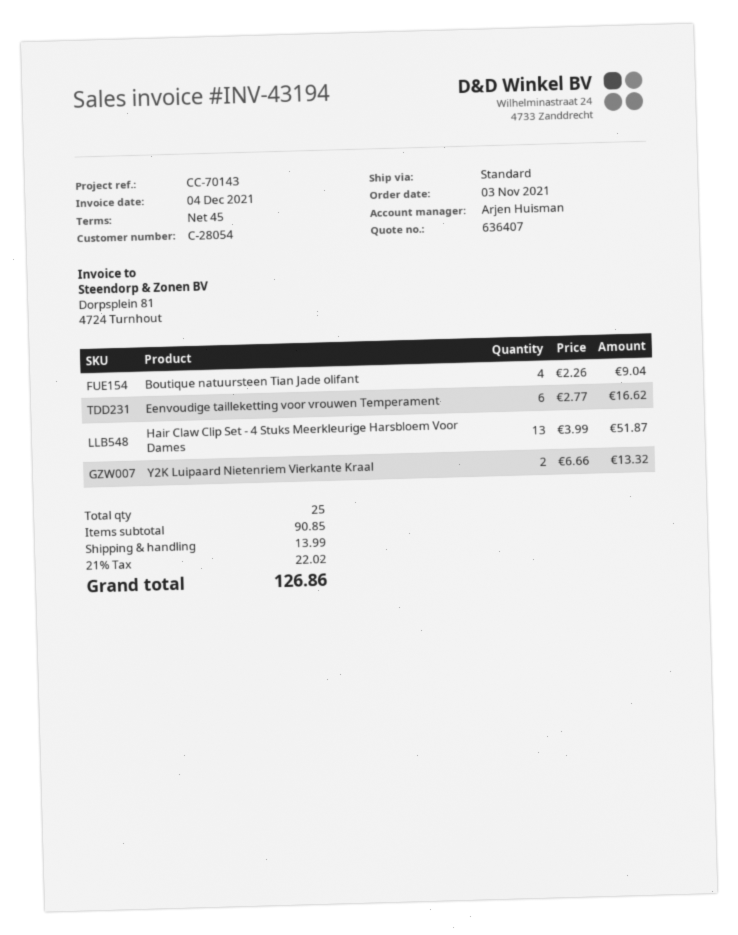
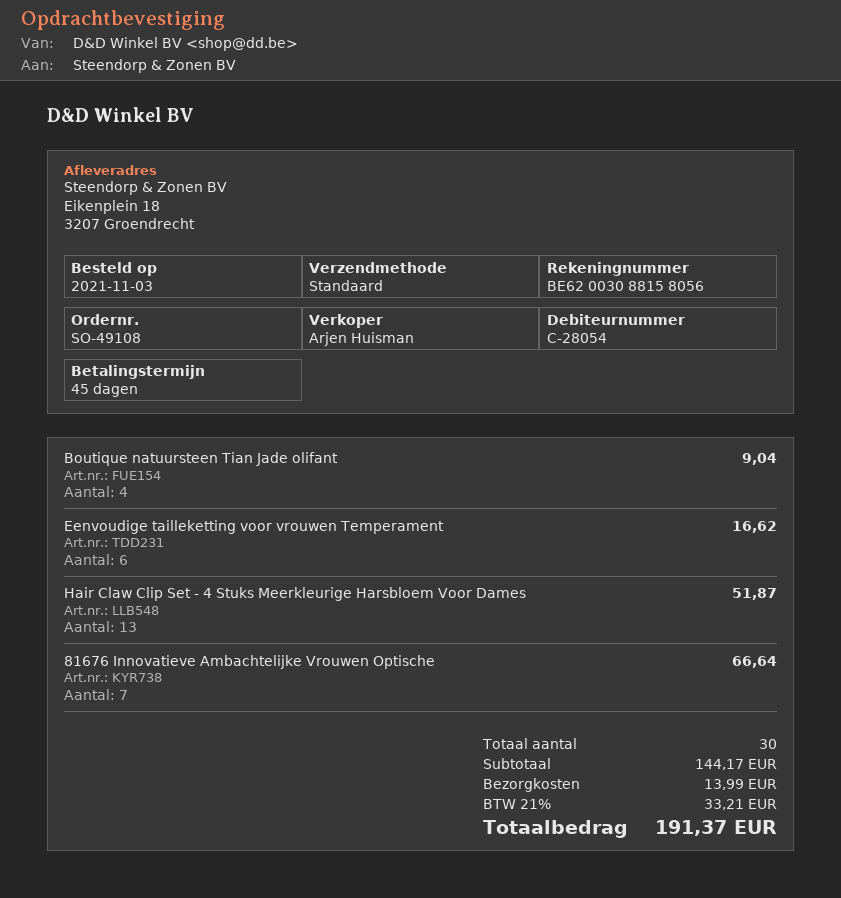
Y2K Luipaard Nietenriem Vierkante Kraal: 2 for 13.32 -> none
81676 Innovatieve Ambachtelijke Vrouwen Optische: none -> 7 for 66.64
total quantity: 25 -> 30
subtotal: 90.85 -> 144.17
tax: 21% = 22.02 -> 21% = 33.21
total: 126.86 -> 191.37

